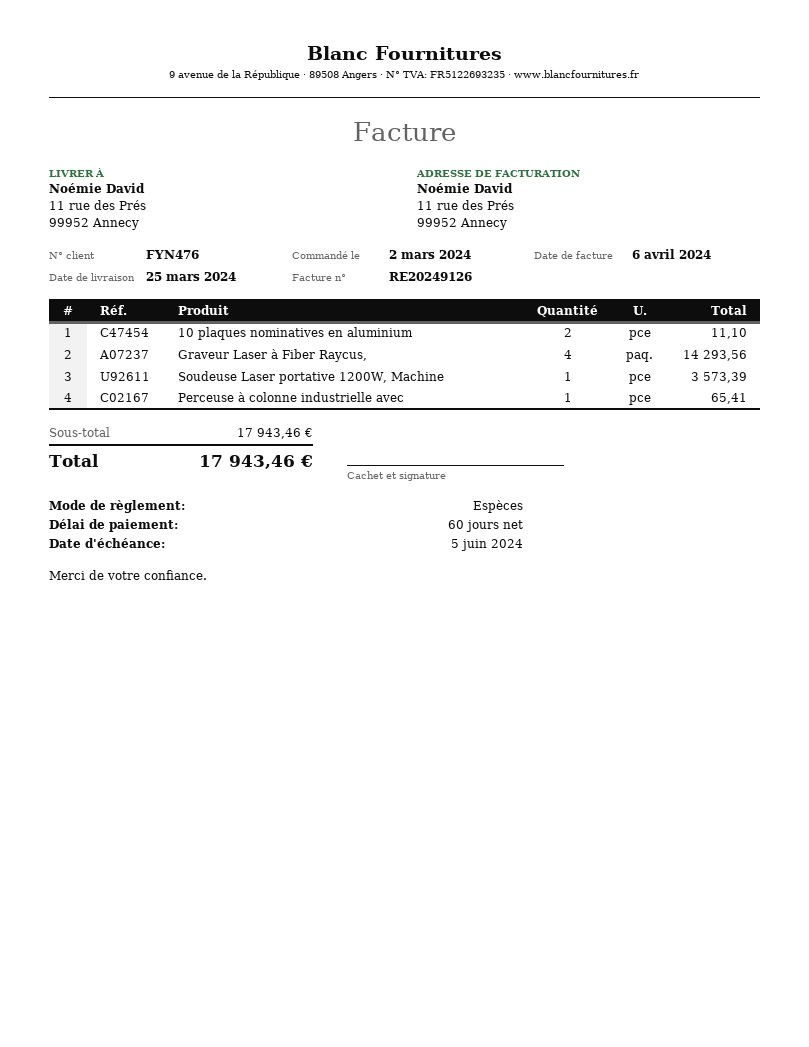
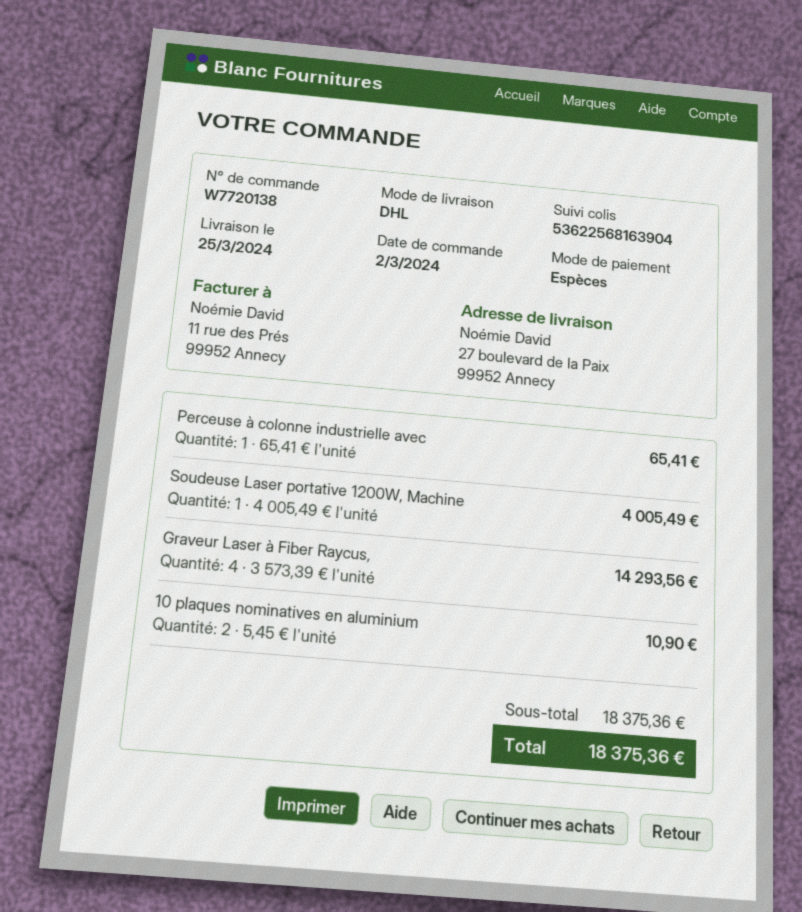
ship to: 11 rue des Prés, 99952 Annecy -> 27 boulevard de la Paix, 99952 Annecy
10 plaques nominatives en aluminium: 2 for 11.10 -> 2 for 10.90
Soudeuse Laser portative 1200W, Machine: 1 for 3573.39 -> 1 for 4005.49
subtotal: 17943.46 -> 18375.36
total: 17943.46 -> 18375.36

